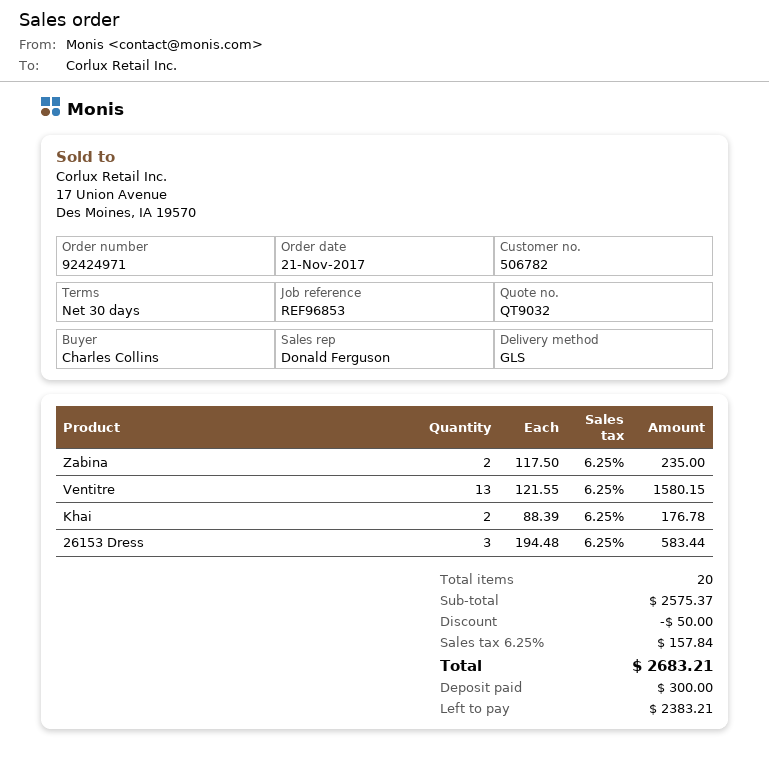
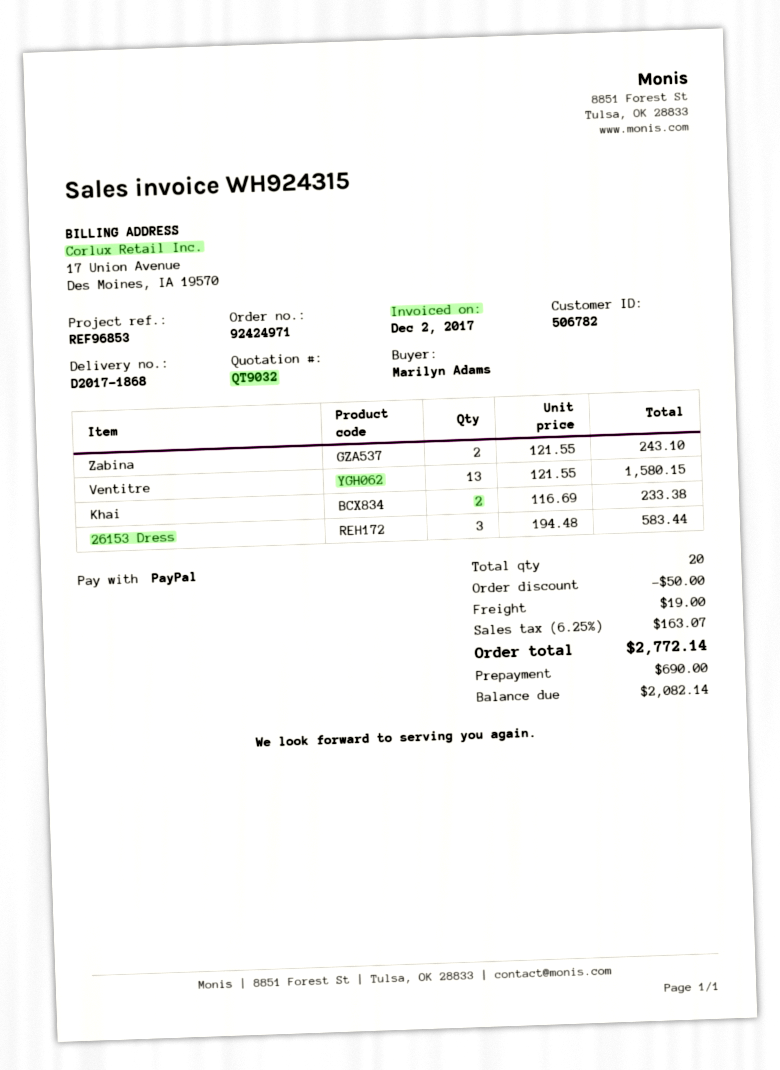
ordered by: Charles Collins -> Marilyn Adams
Zabina: 2 x 117.50 = 235.00 -> 2 x 121.55 = 243.10
Khai: 2 x 88.39 = 176.78 -> 2 x 116.69 = 233.38
shipping: none -> 19.00
tax: 6.25% = 157.84 -> 6.25% = 163.07
total: 2683.21 -> 2772.14
deposit: 300.00 -> 690.00
balance: 2383.21 -> 2082.14

